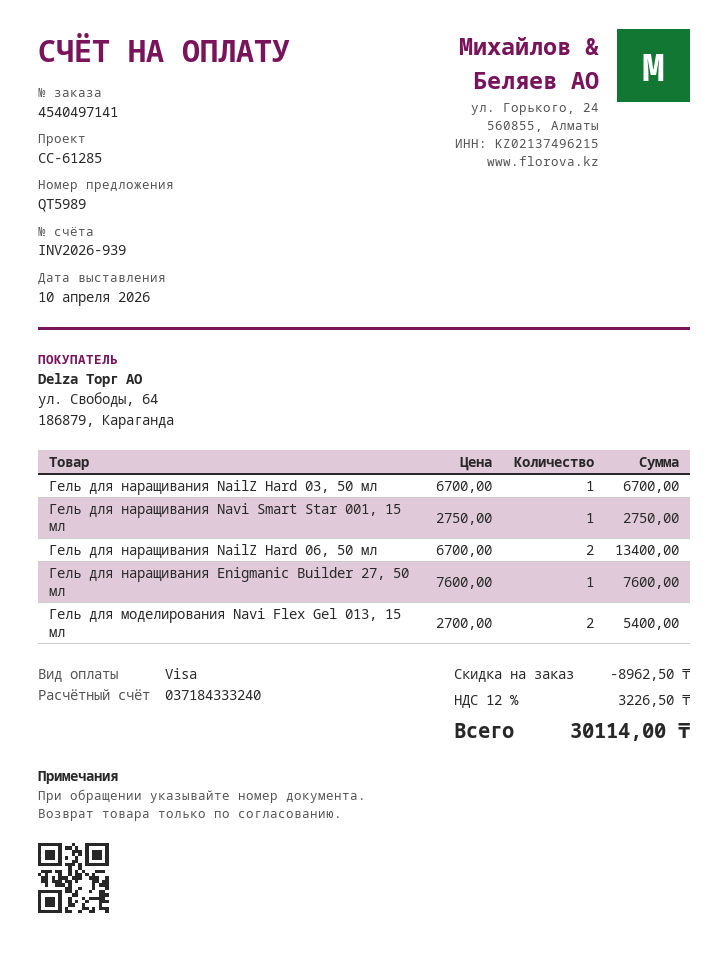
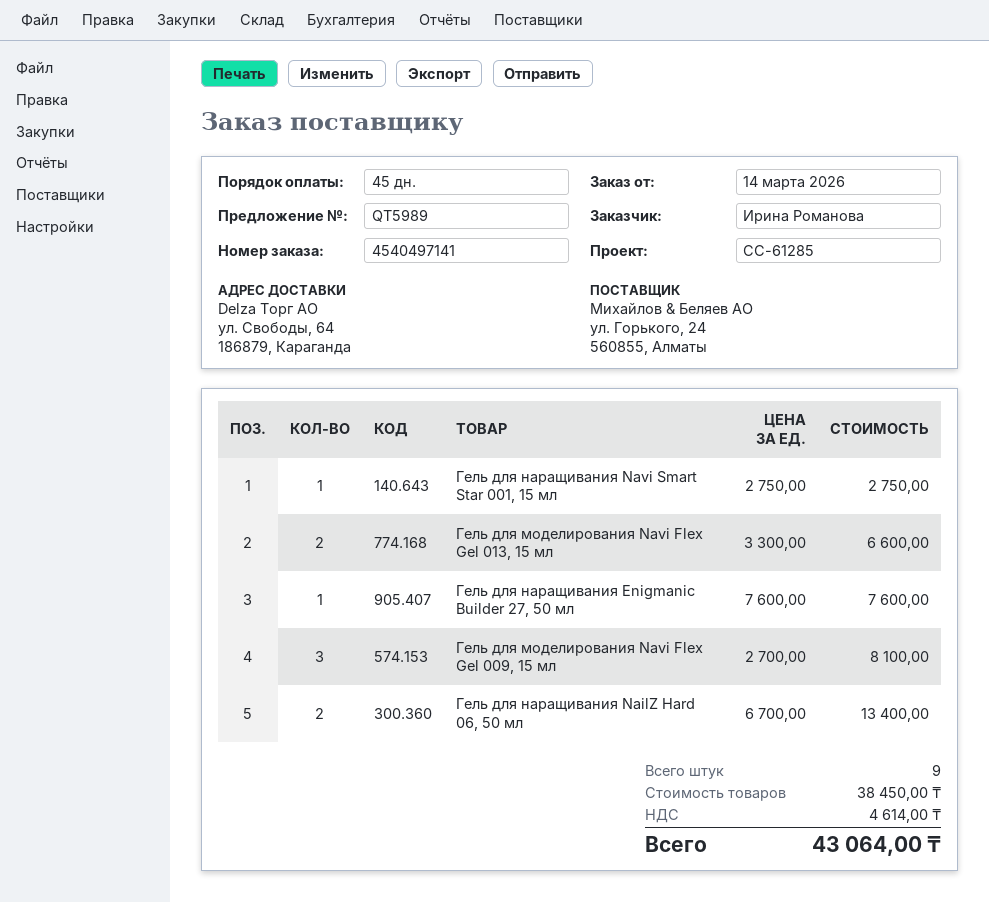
Гель для наращивания NailZ Hard 03, 50 мл: 1 x 6700.00 = 6700.00 -> none
Гель для моделирования Navi Flex Gel 013, 15 мл: 2 x 2700.00 = 5400.00 -> 2 x 3300.00 = 6600.00
Гель для моделирования Navi Flex Gel 009, 15 мл: none -> 3 x 2700.00 = 8100.00
discount: 8962.50 -> none
tax: 3226.50 -> 4614.00
total: 30114.00 -> 43064.00

